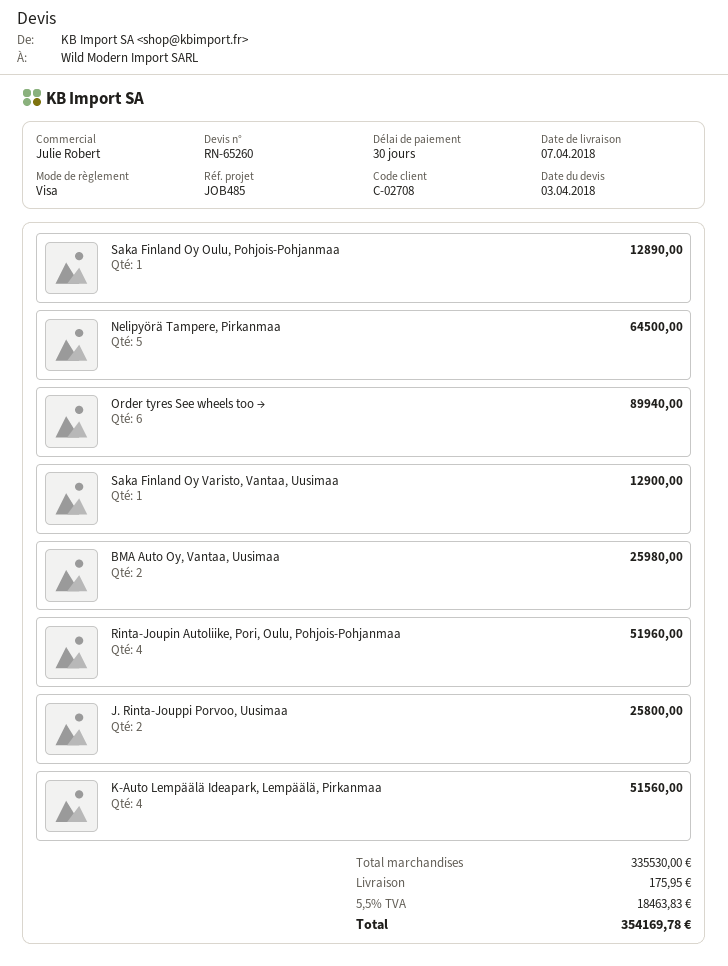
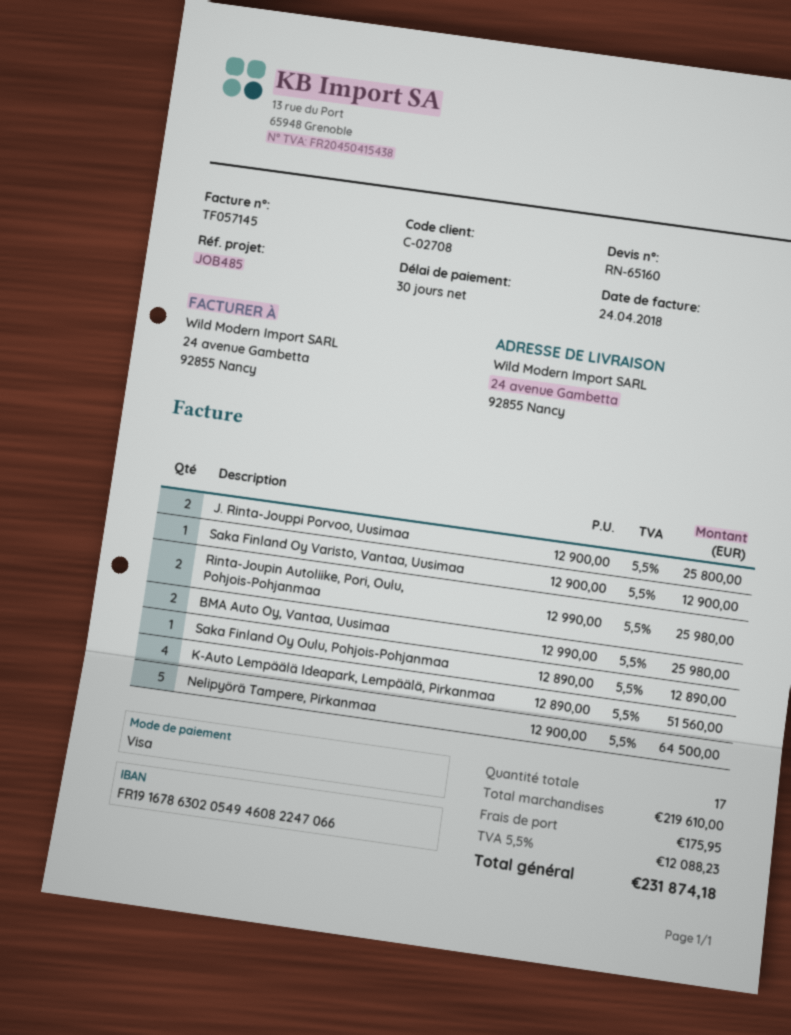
quote number: RN-65260 -> RN-65160
Order tyres See wheels too →: 6 for 89940.00 -> none
Rinta-Joupin Autoliike, Pori, Oulu, Pohjois-Pohjanmaa: 4 for 51960.00 -> 2 for 25980.00
subtotal: 335530.00 -> 219610.00
tax: 5.5% = 18463.83 -> 5.5% = 12088.23
total: 354169.78 -> 231874.18

